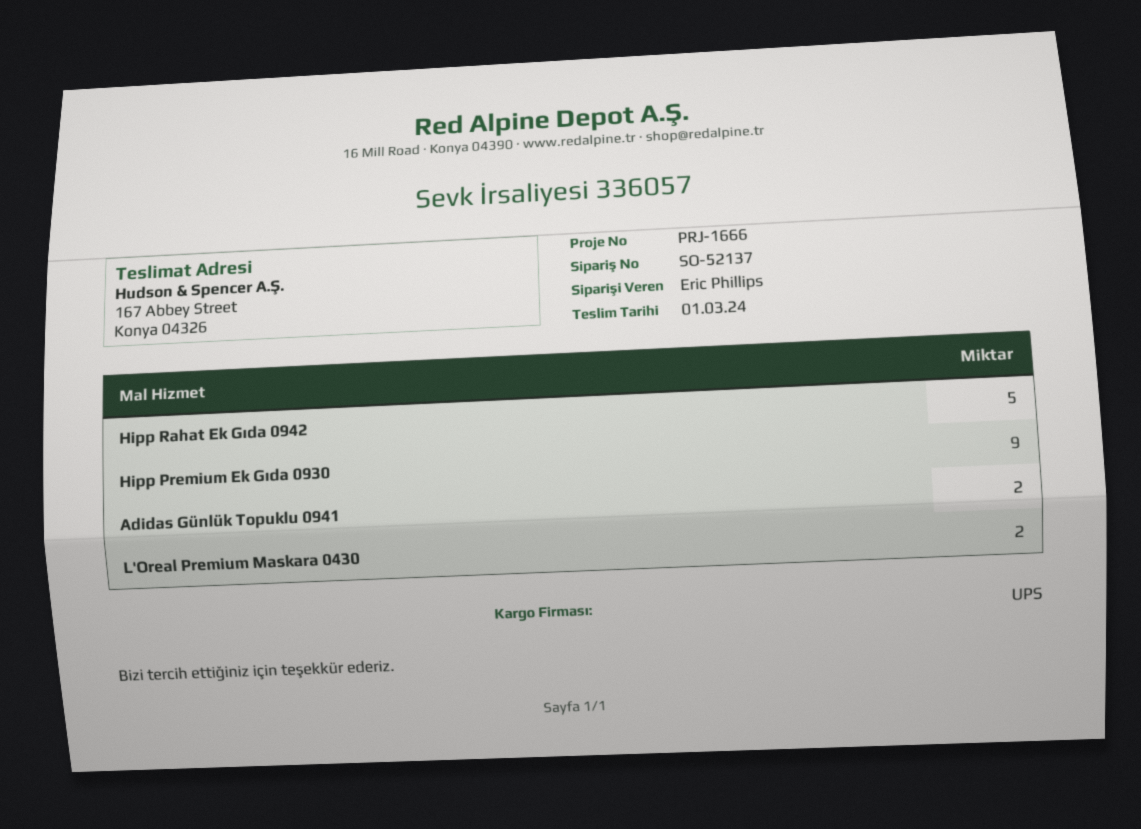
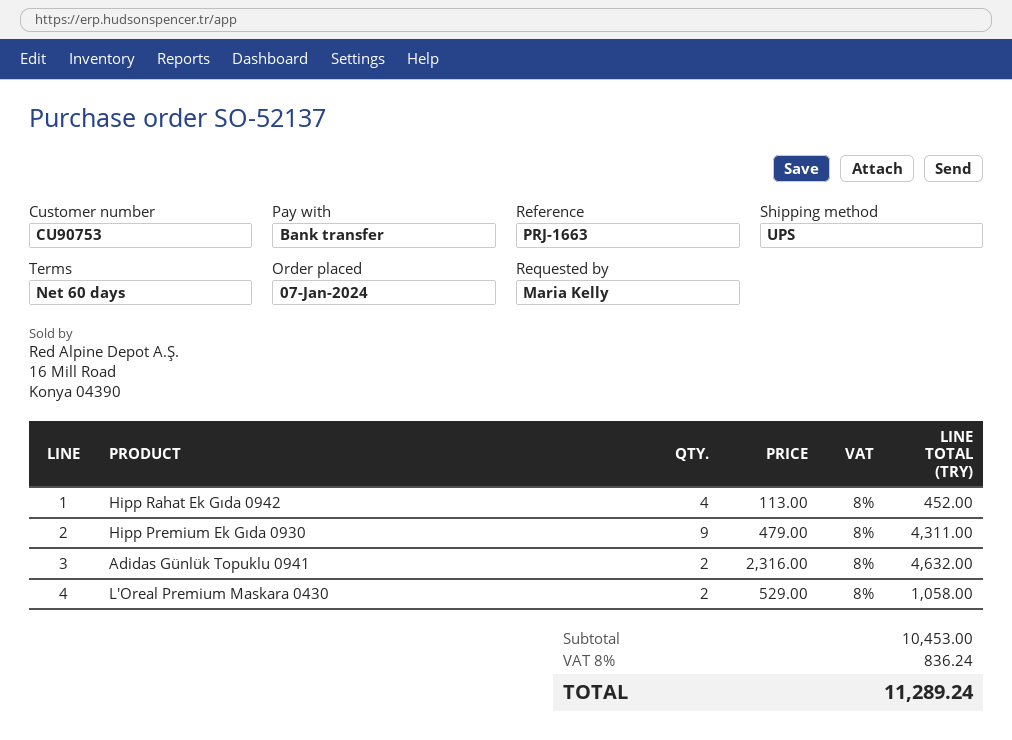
reference: PRJ-1666 -> PRJ-1663
ordered by: Eric Phillips -> Maria Kelly
Hipp Rahat Ek Gıda 0942: 5 -> 4

